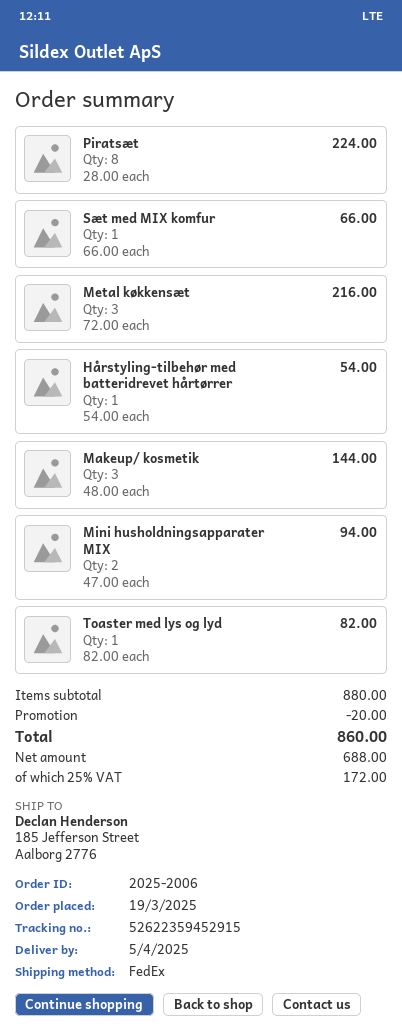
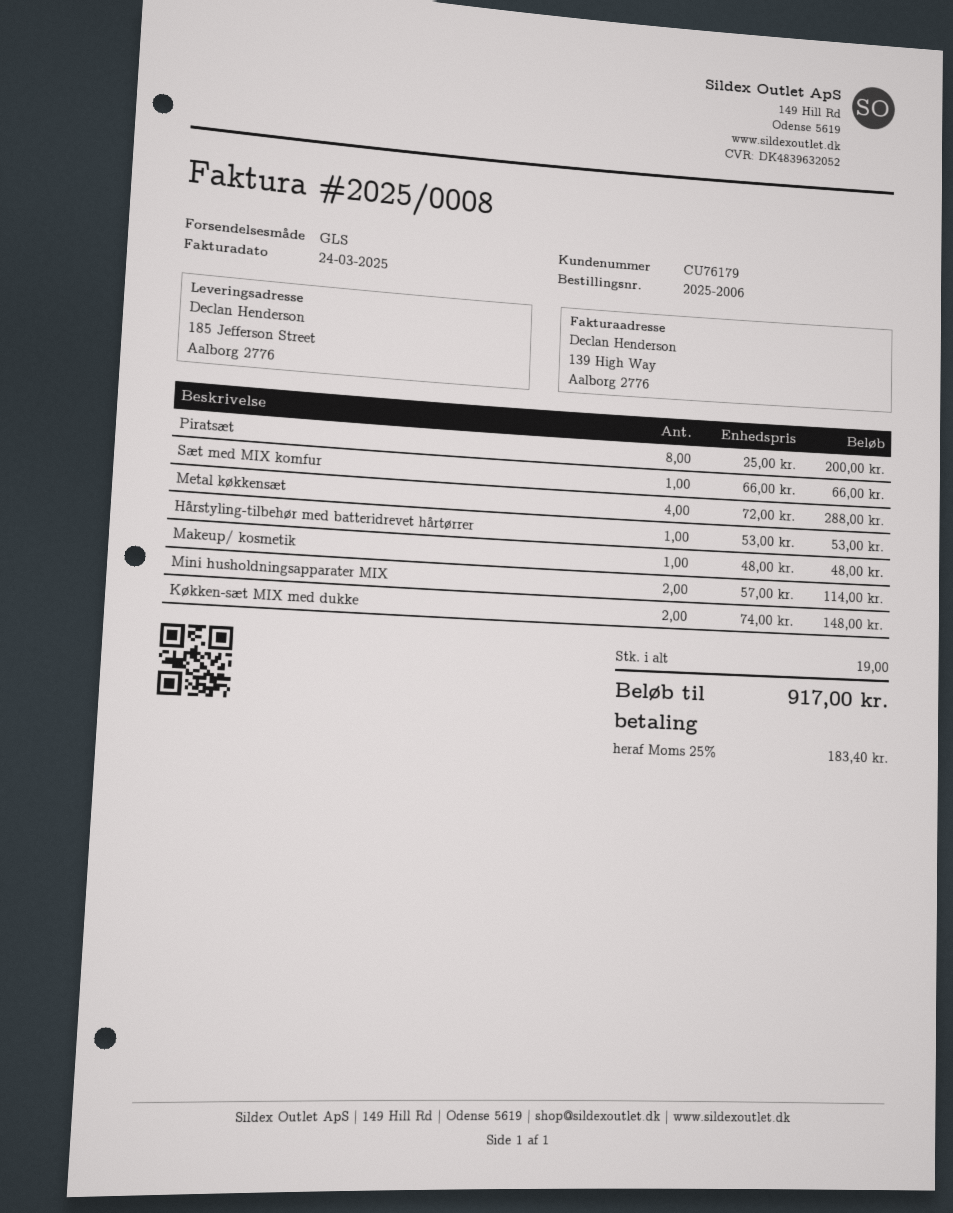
shipping method: FedEx -> GLS
Piratsæt: 8 x 28.00 = 224.00 -> 8 x 25.00 = 200.00
Metal køkkensæt: 3 x 72.00 = 216.00 -> 4 x 72.00 = 288.00
Hårstyling-tilbehør med batteridrevet hårtørrer: 1 x 54.00 = 54.00 -> 1 x 53.00 = 53.00
Makeup/ kosmetik: 3 x 48.00 = 144.00 -> 1 x 48.00 = 48.00
Mini husholdningsapparater MIX: 2 x 47.00 = 94.00 -> 2 x 57.00 = 114.00
Toaster med lys og lyd: 1 x 82.00 = 82.00 -> none
Køkken-sæt MIX med dukke: none -> 2 x 74.00 = 148.00
discount: 20.00 -> none
tax: 25% = 172.00 -> 25% = 183.40
total: 860.00 -> 917.00

